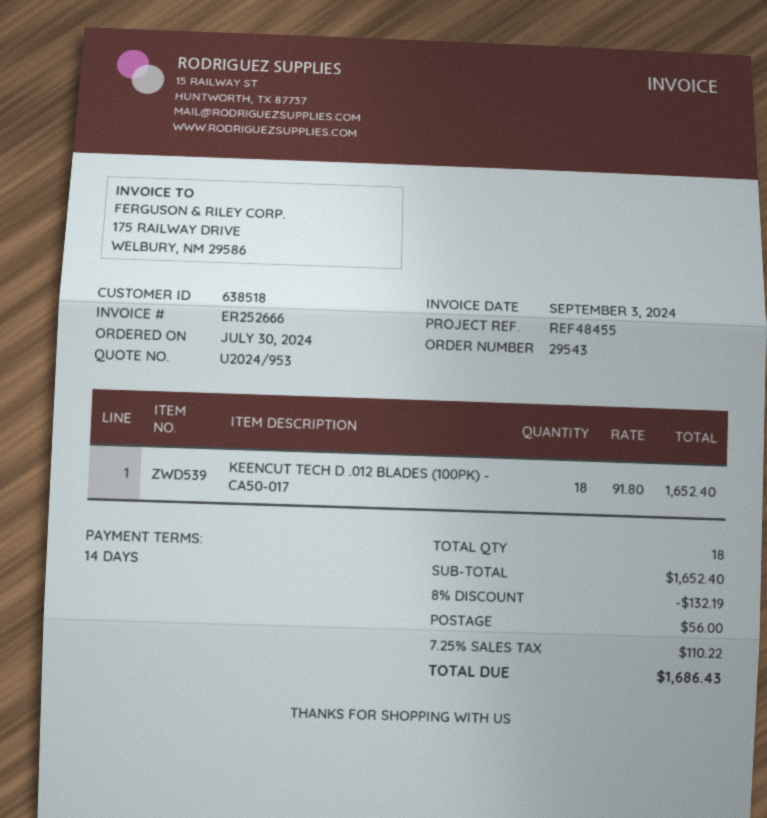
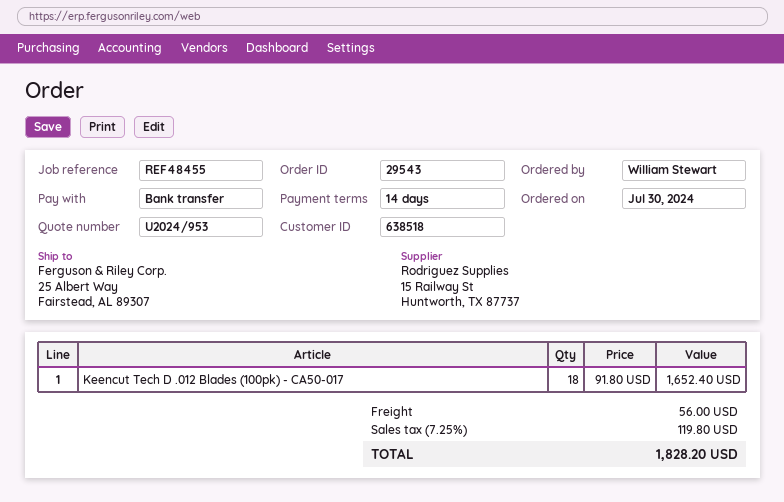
discount: 8% = 132.19 -> none
tax: 7.25% = 110.22 -> 7.25% = 119.80
total: 1686.43 -> 1828.20

